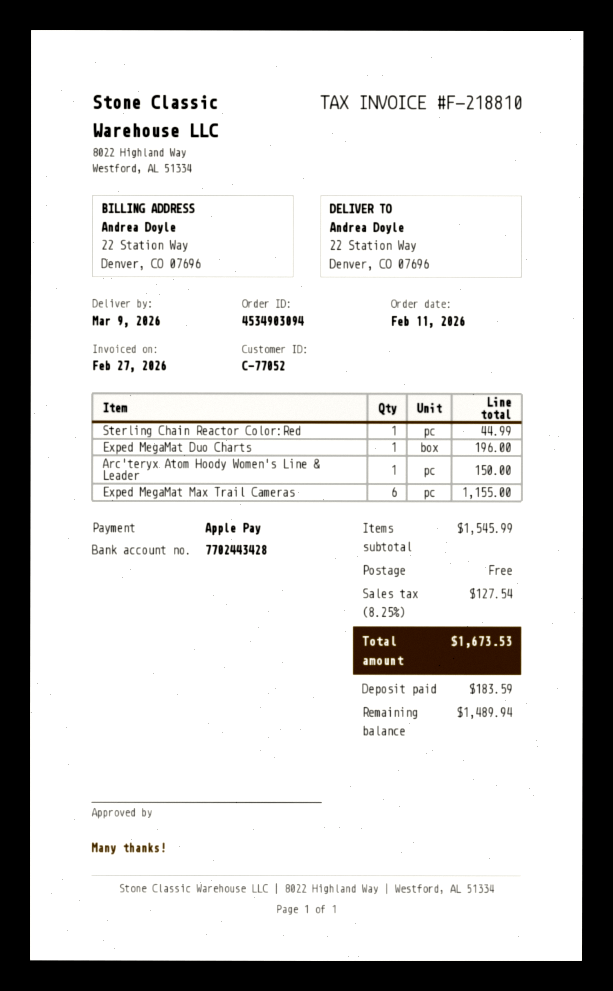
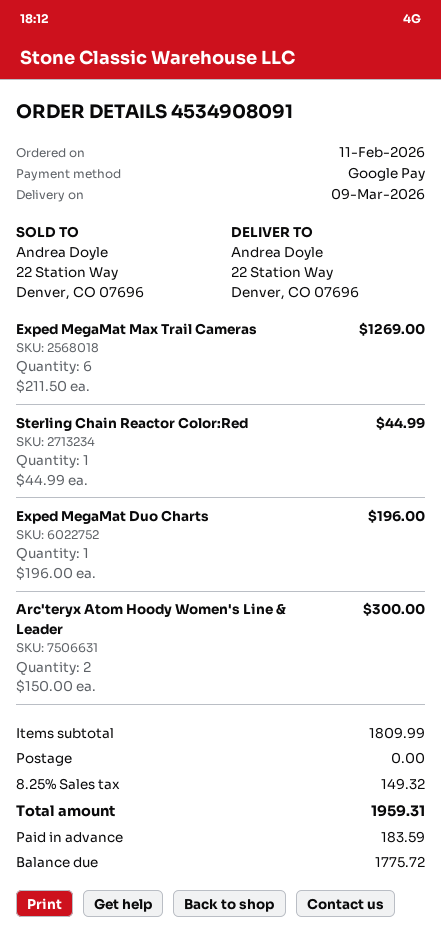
order number: 4534903094 -> 4534908091
payment method: Apple Pay -> Google Pay
Arc'teryx Atom Hoody Women's Line & Leader: 1 for 150.00 -> 2 for 300.00
Exped MegaMat Max Trail Cameras: 6 for 1155.00 -> 6 for 1269.00
subtotal: 1545.99 -> 1809.99
tax: 8.25% = 127.54 -> 8.25% = 149.32
total: 1673.53 -> 1959.31
balance: 1489.94 -> 1775.72

